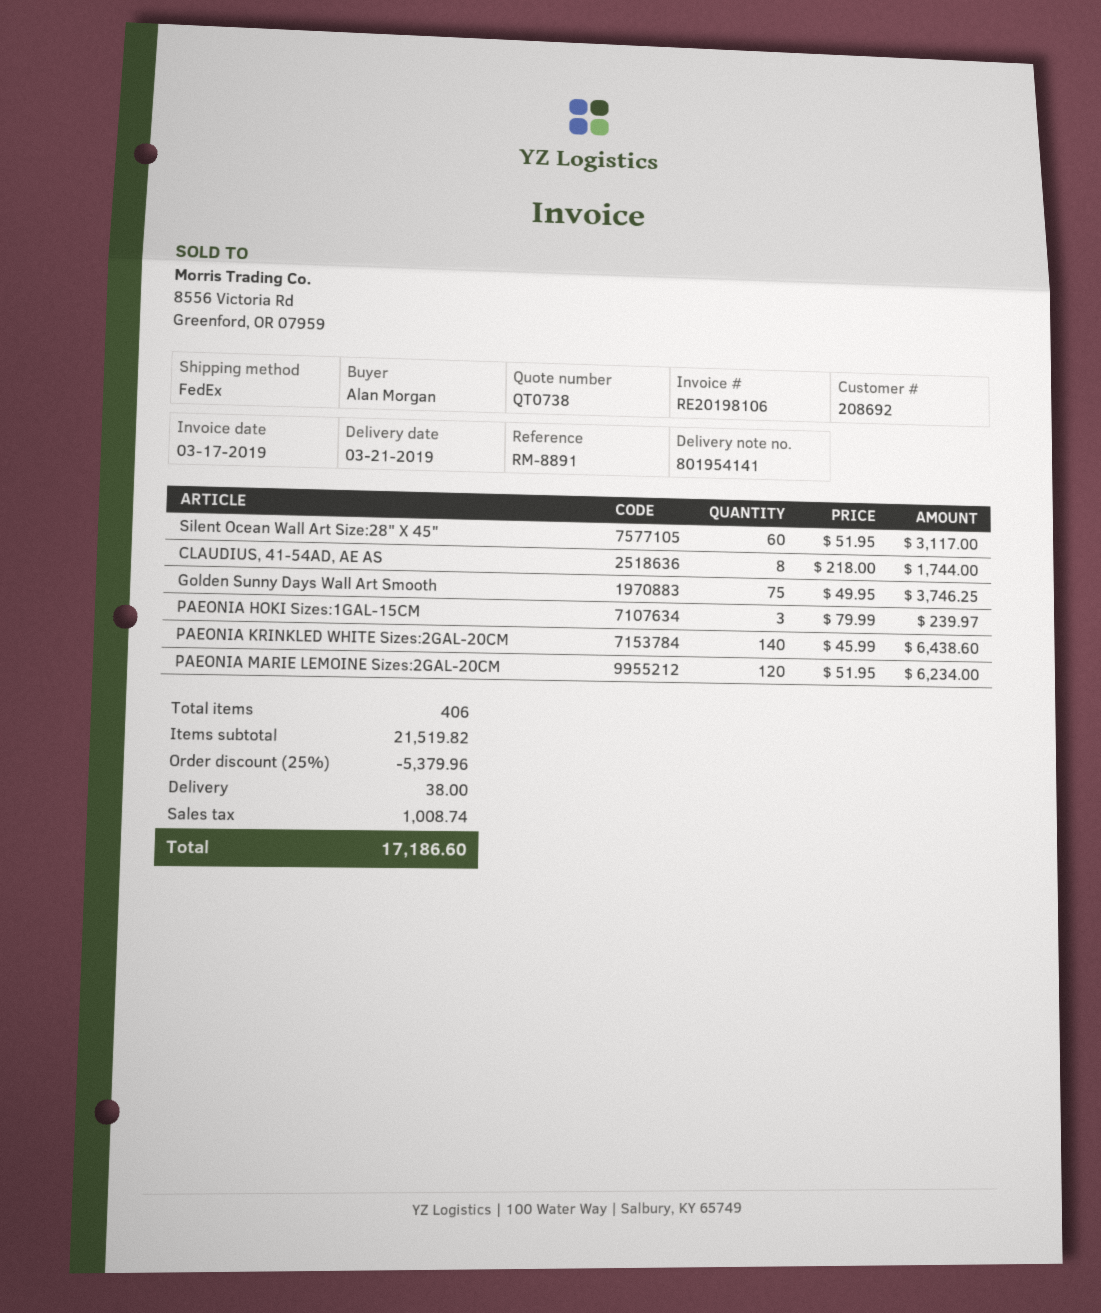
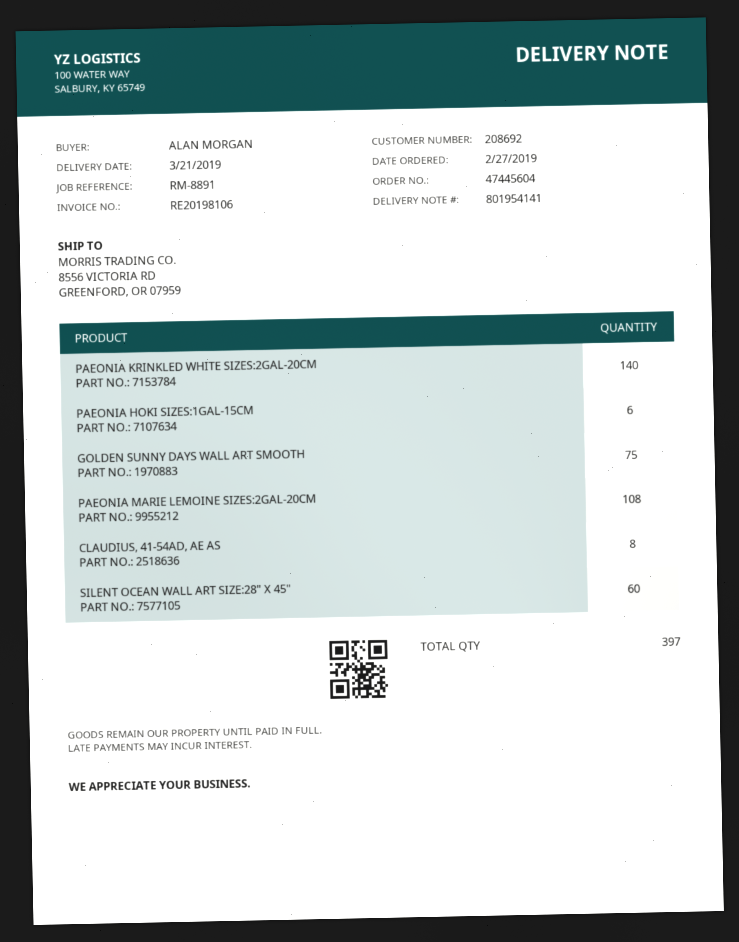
PAEONIA HOKI Sizes:1GAL-15CM: 3 -> 6
PAEONIA MARIE LEMOINE Sizes:2GAL-20CM: 120 -> 108
total quantity: 406 -> 397

